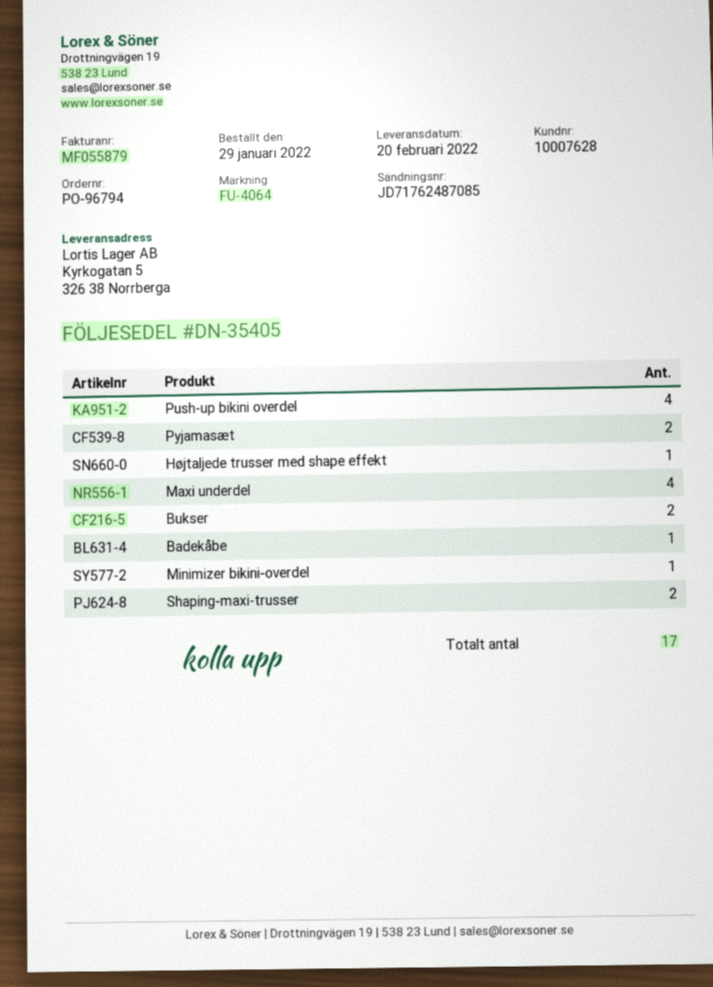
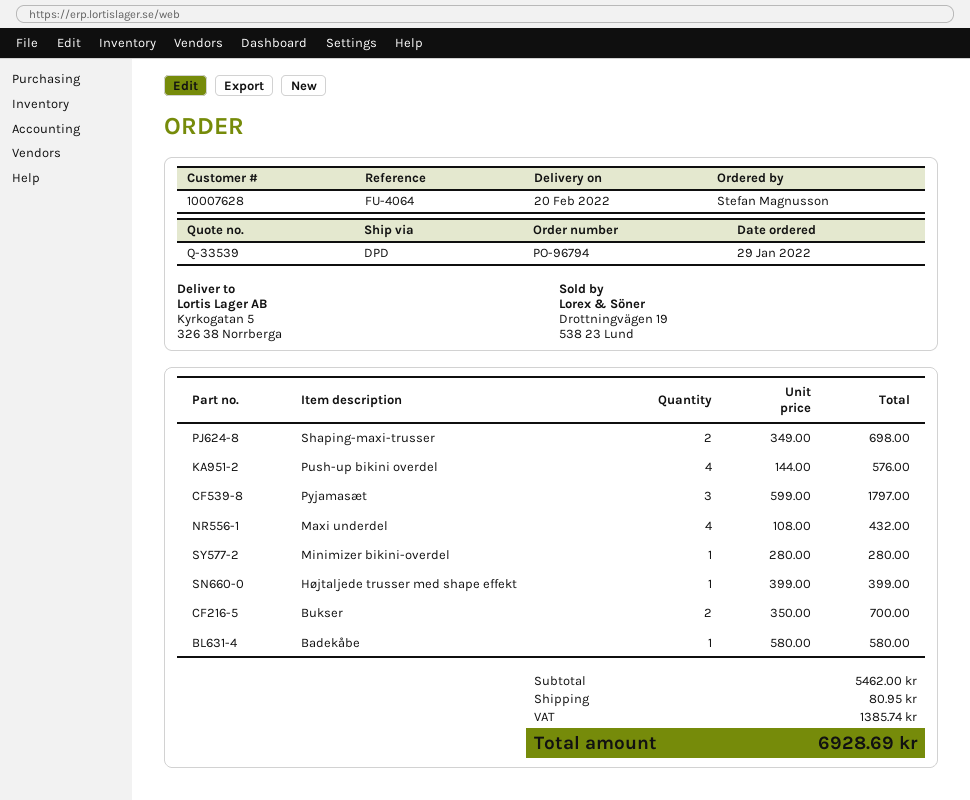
Pyjamasæt: 2 -> 3

